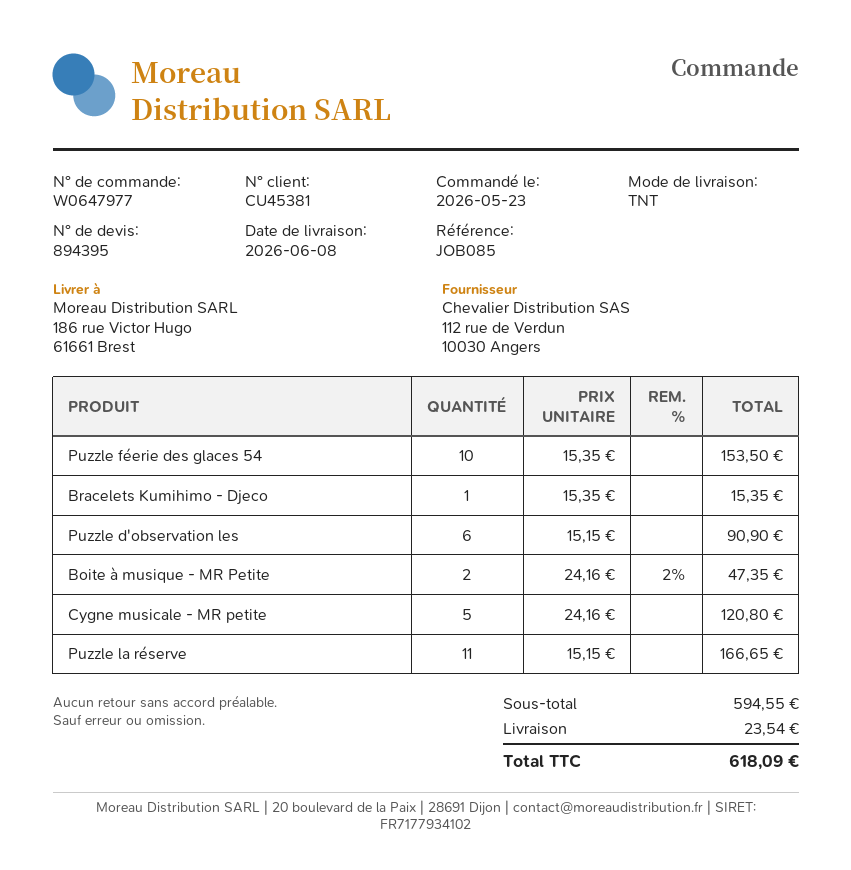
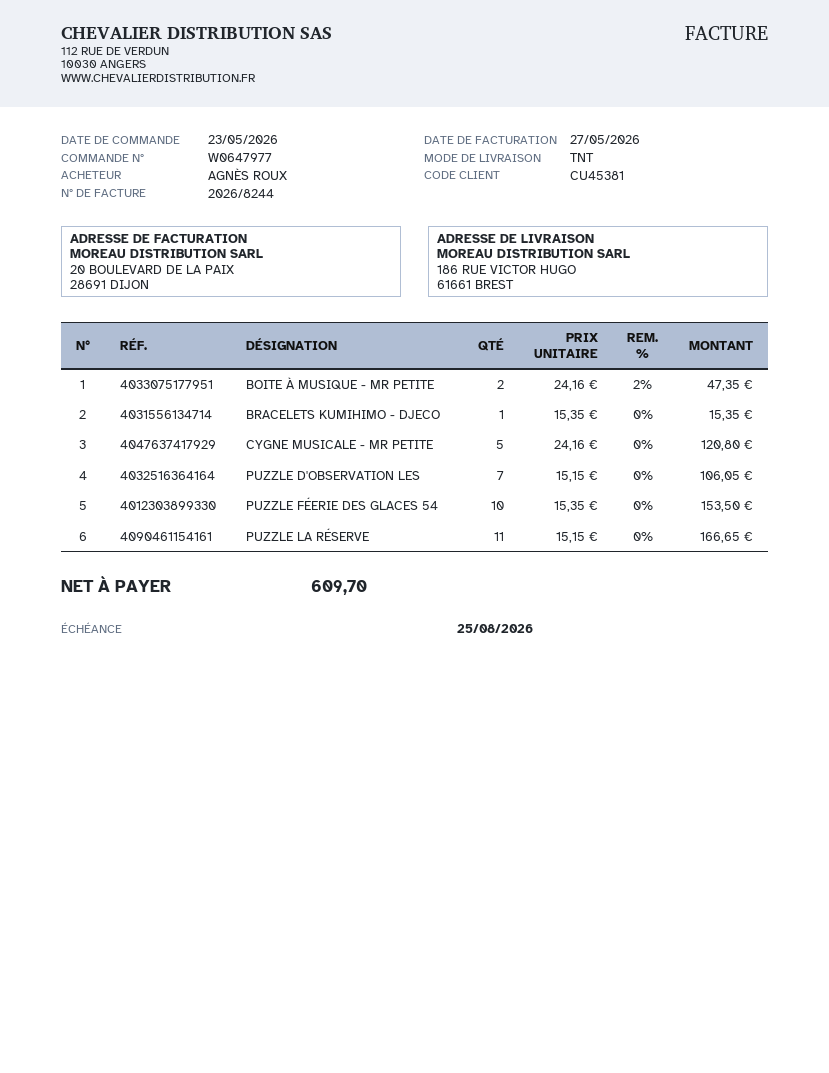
Puzzle d'observation les: 6 x 15.15 = 90.90 -> 7 x 15.15 = 106.05
shipping: 23.54 -> none
total: 618.09 -> 609.70

